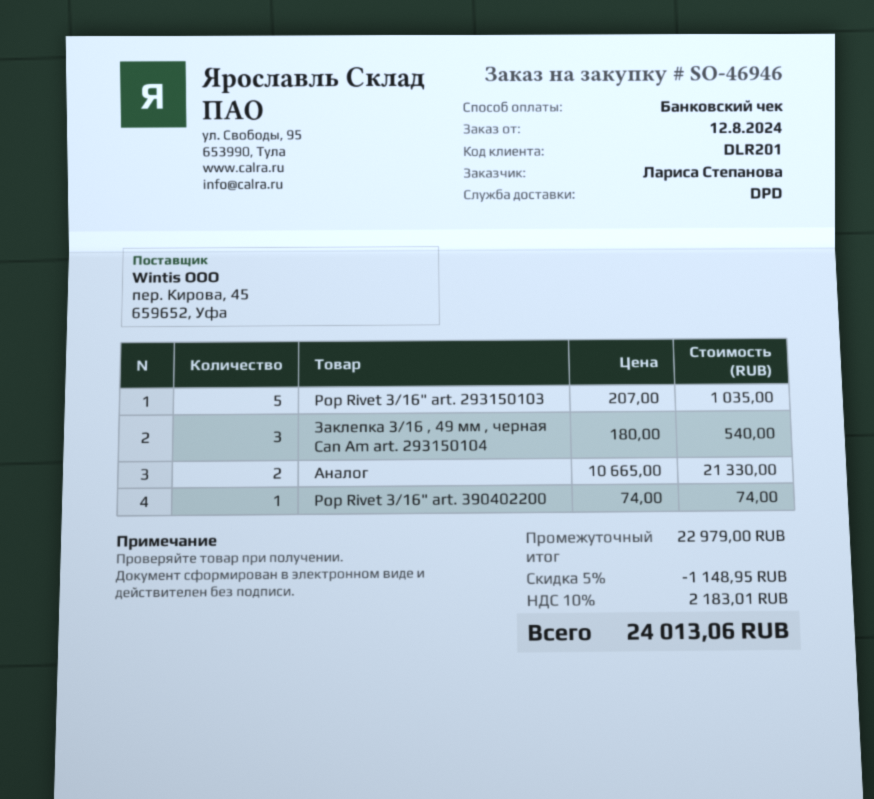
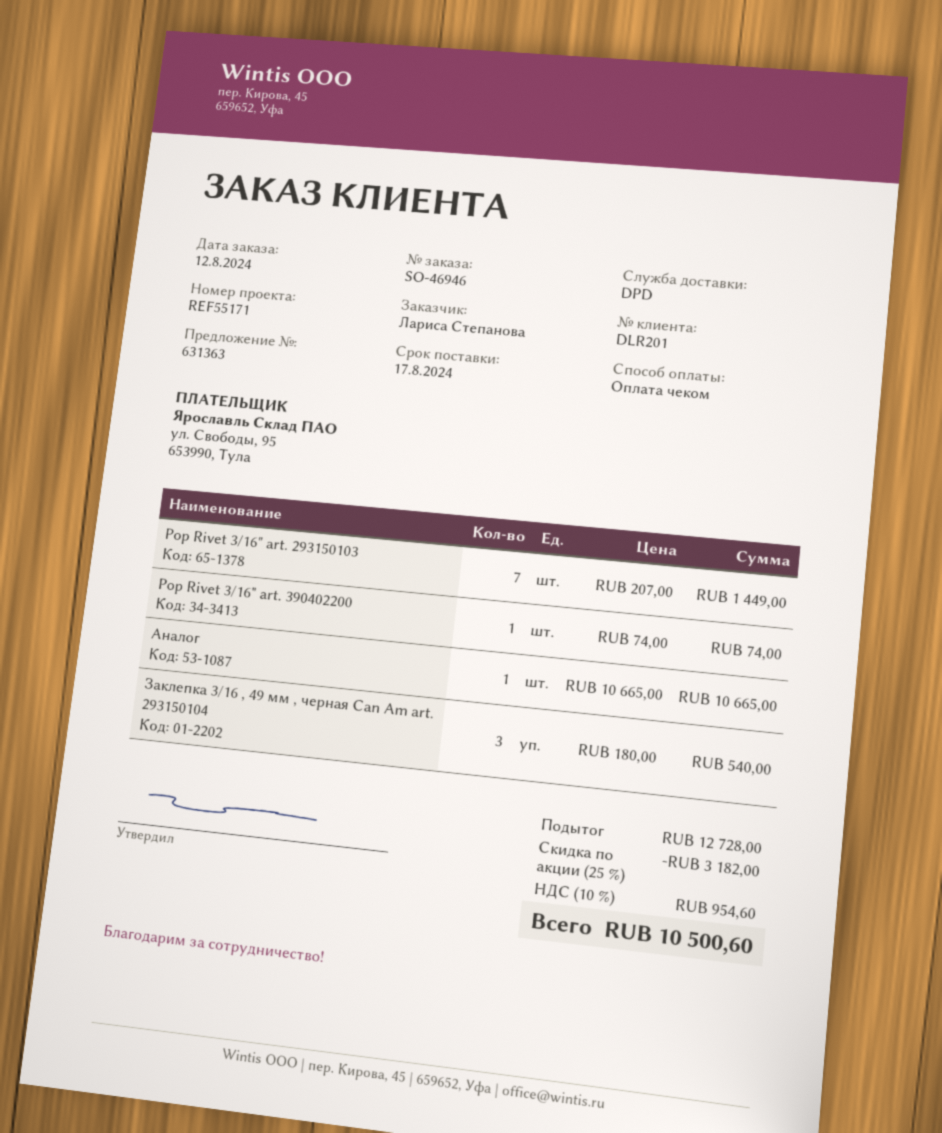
Pop Rivet 3/16" art. 293150103: 5 x 207.00 = 1035.00 -> 7 x 207.00 = 1449.00
Аналог: 2 x 10665.00 = 21330.00 -> 1 x 10665.00 = 10665.00
subtotal: 22979.00 -> 12728.00
discount: 5% = 1148.95 -> 25% = 3182.00
tax: 10% = 2183.01 -> 10% = 954.60
total: 24013.06 -> 10500.60

